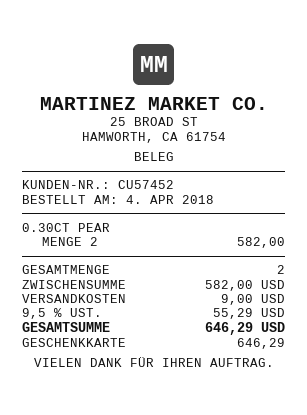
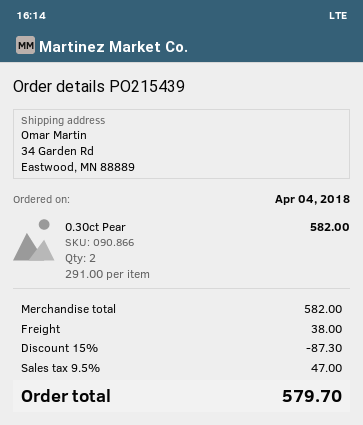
discount: none -> 15% = 87.30
shipping: 9.00 -> 38.00
tax: 9.5% = 55.29 -> 9.5% = 47.00
total: 646.29 -> 579.70

